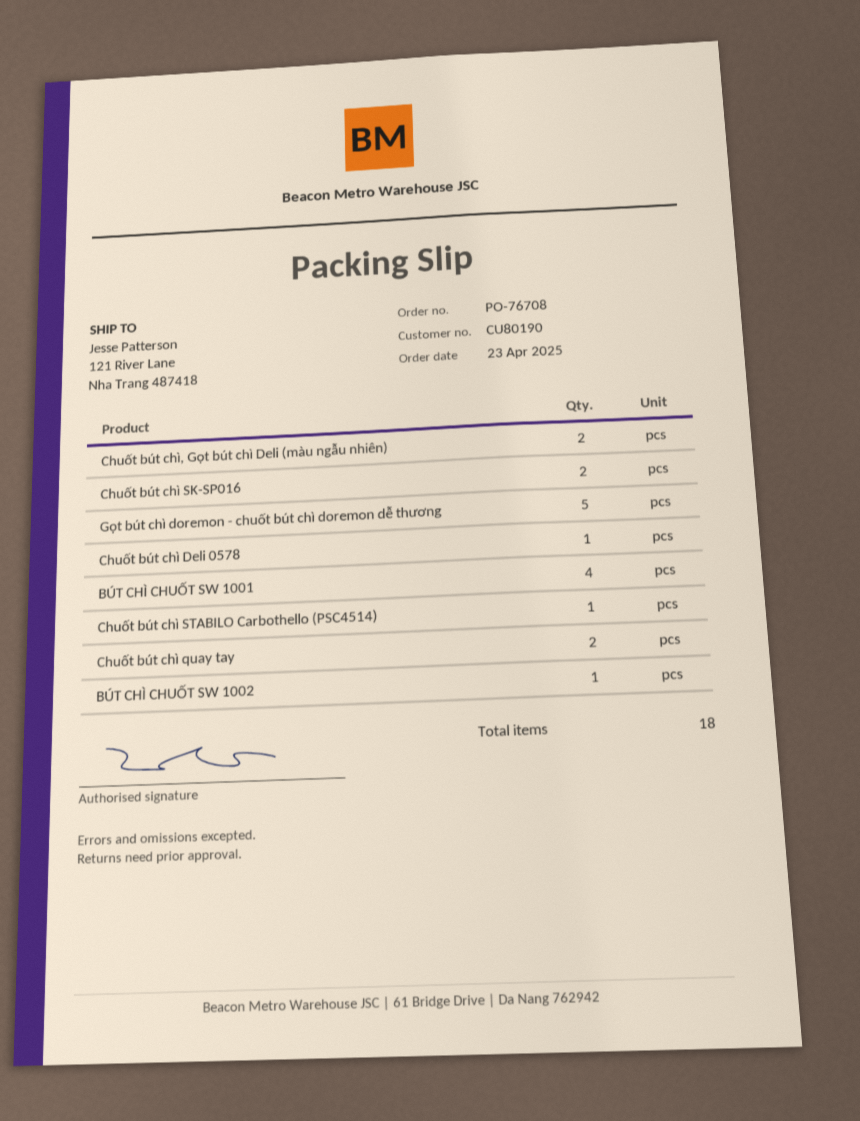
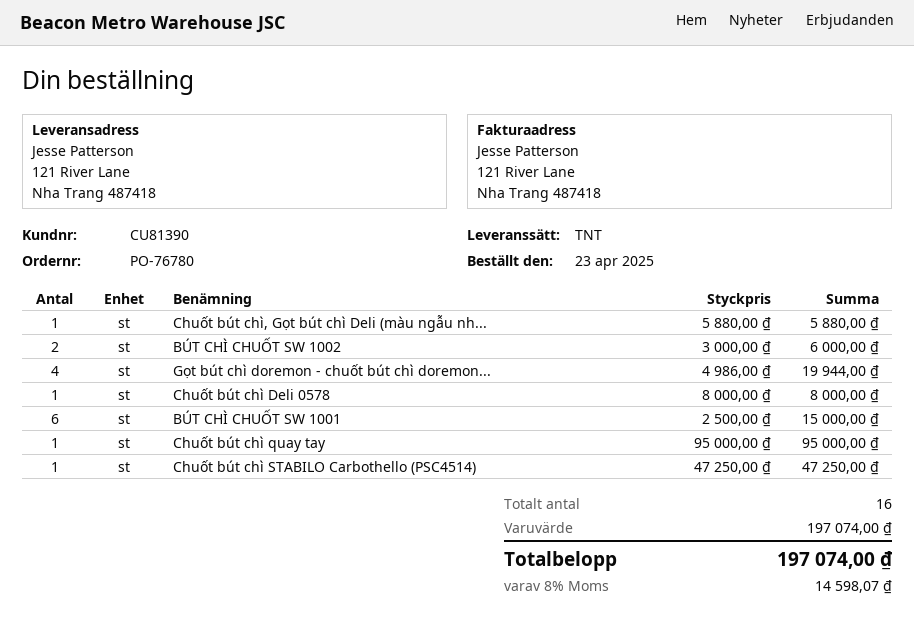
order number: PO-76708 -> PO-76780
customer number: CU80190 -> CU81390
Chuốt bút chì, Gọt bút chì Deli (màu ngẫu nhiên): 2 -> 1
Chuốt bút chì SK-SP016: 2 -> none
Gọt bút chì doremon - chuốt bút chì doremon dễ thương: 5 -> 4
BÚT CHÌ CHUỐT SW 1001: 4 -> 6
Chuốt bút chì quay tay: 2 -> 1
BÚT CHÌ CHUỐT SW 1002: 1 -> 2
total quantity: 18 -> 16

